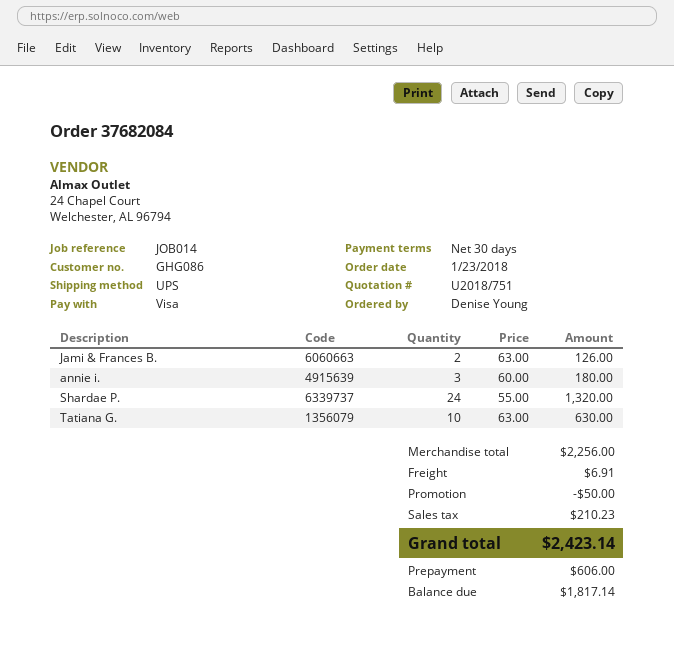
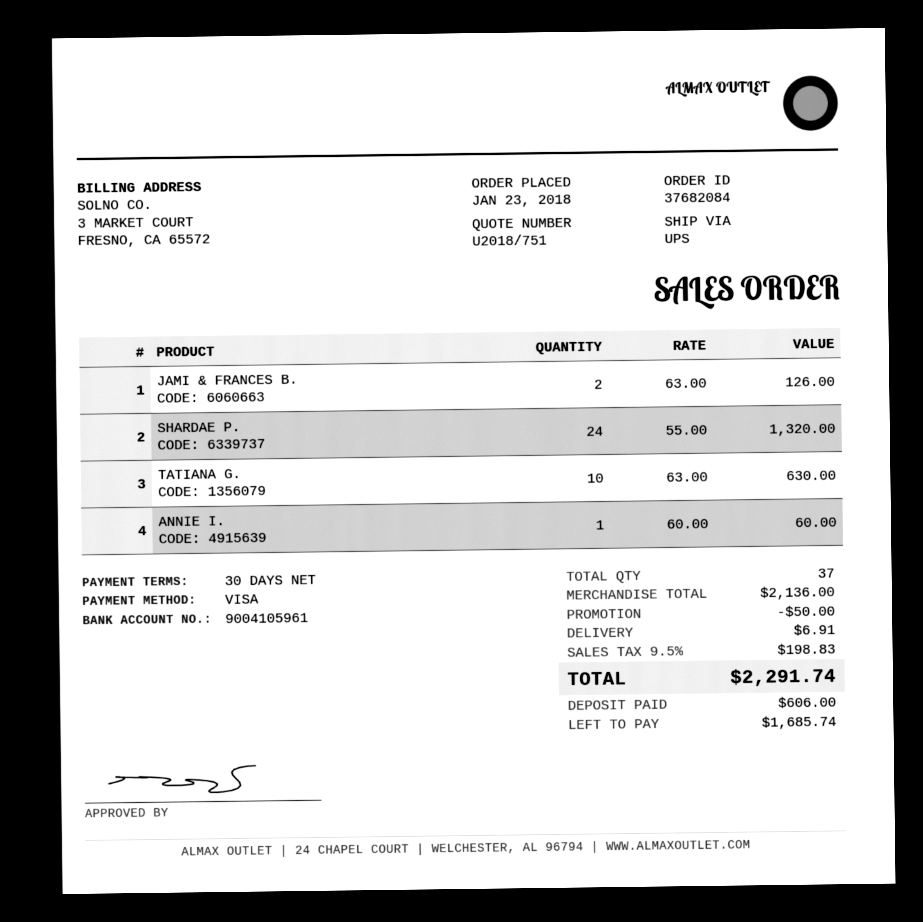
annie i.: 3 x 60.00 = 180.00 -> 1 x 60.00 = 60.00
subtotal: 2256.00 -> 2136.00
tax: 210.23 -> 198.83
total: 2423.14 -> 2291.74
balance: 1817.14 -> 1685.74

